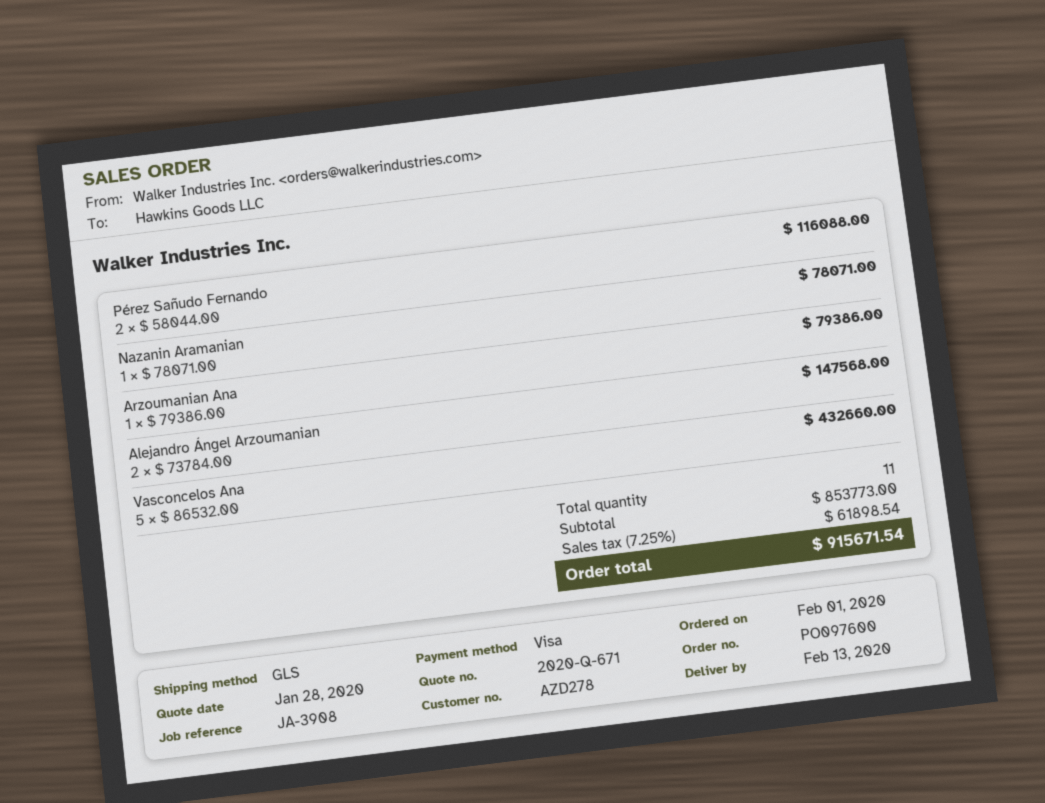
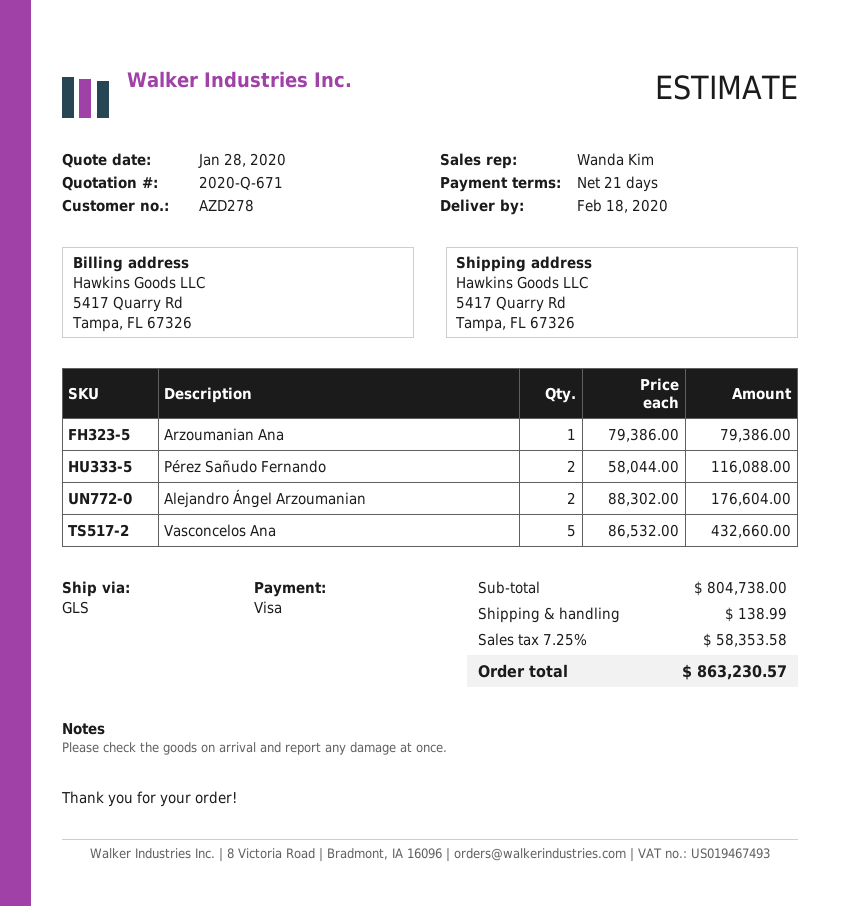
delivery date: 2020-02-13 -> 2020-02-18
Nazanin Aramanian: 1 x 78071.00 = 78071.00 -> none
Alejandro Ángel Arzoumanian: 2 x 73784.00 = 147568.00 -> 2 x 88302.00 = 176604.00
subtotal: 853773.00 -> 804738.00
shipping: none -> 138.99
tax: 7.25% = 61898.54 -> 7.25% = 58353.58
total: 915671.54 -> 863230.57

